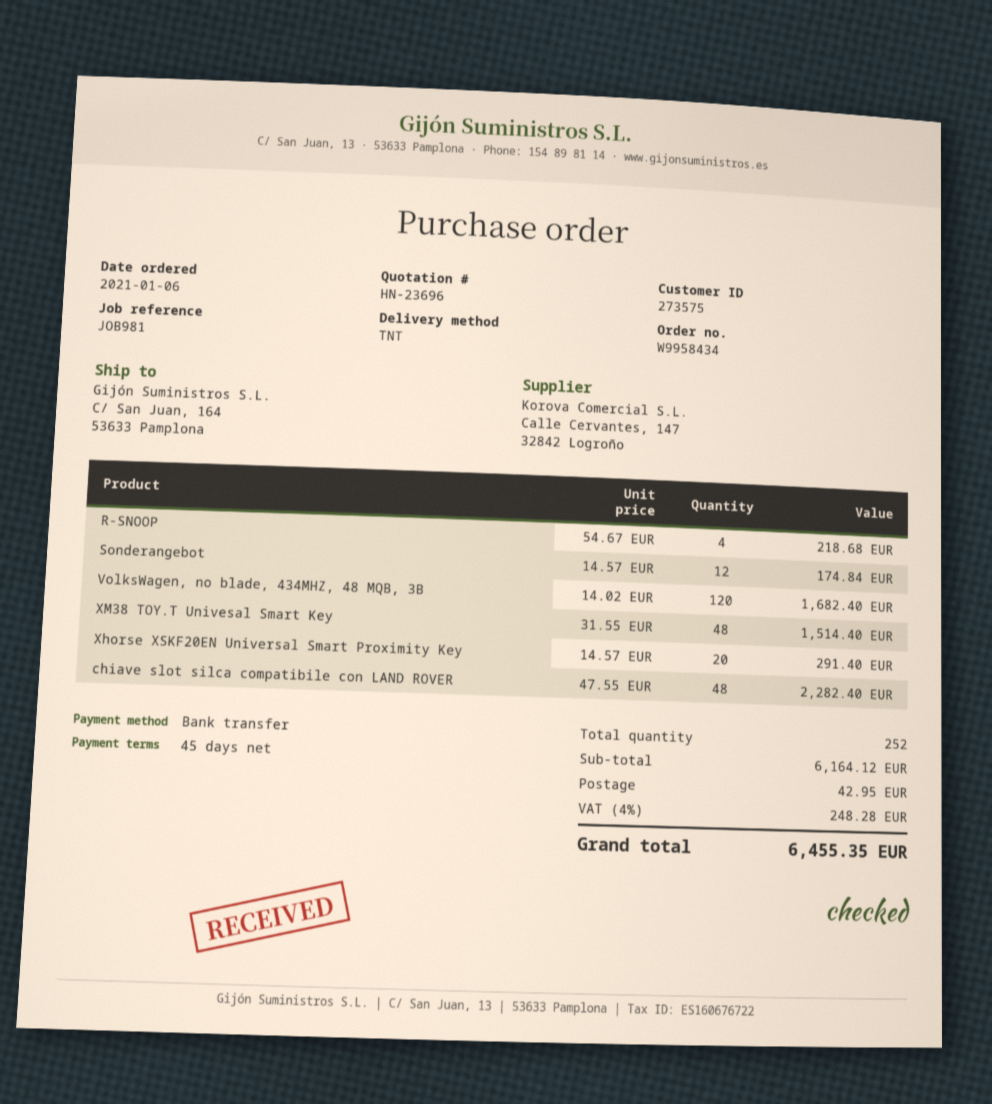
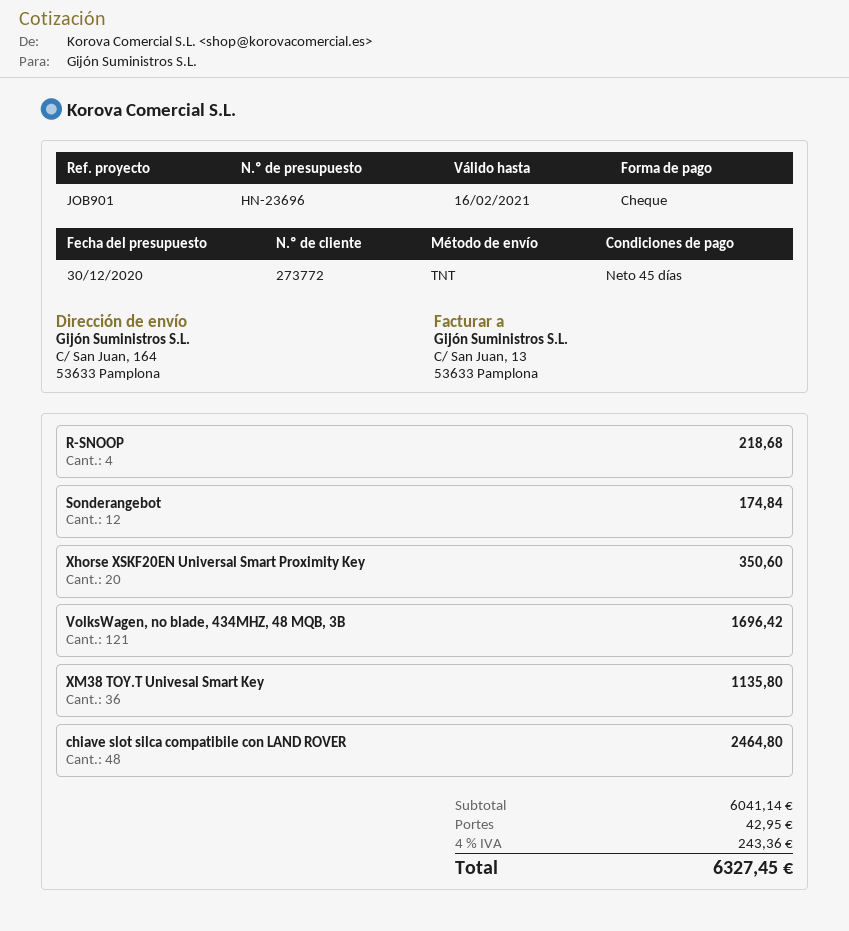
customer number: 273575 -> 273772
reference: JOB981 -> JOB901
payment method: bank transfer -> cheque
VolksWagen, no blade, 434MHZ, 48 MQB, 3B: 120 for 1682.40 -> 121 for 1696.42
XM38 TOY.T Univesal Smart Key: 48 for 1514.40 -> 36 for 1135.80
Xhorse XSKF20EN Universal Smart Proximity Key: 20 for 291.40 -> 20 for 350.60
chiave slot silca compatibile con LAND ROVER: 48 for 2282.40 -> 48 for 2464.80
subtotal: 6164.12 -> 6041.14
tax: 4% = 248.28 -> 4% = 243.36
total: 6455.35 -> 6327.45

